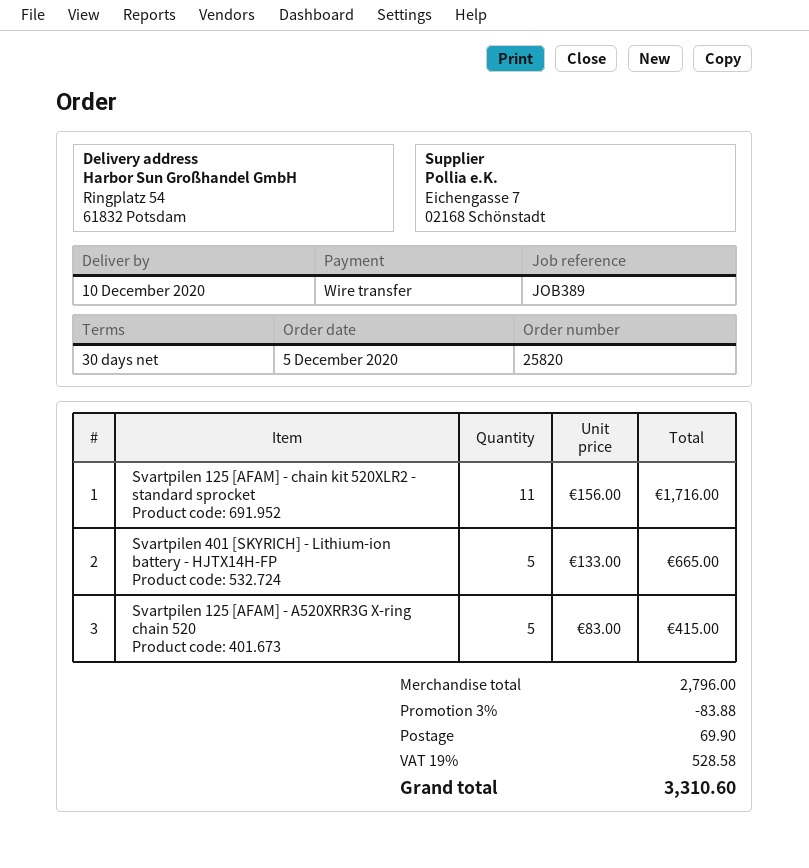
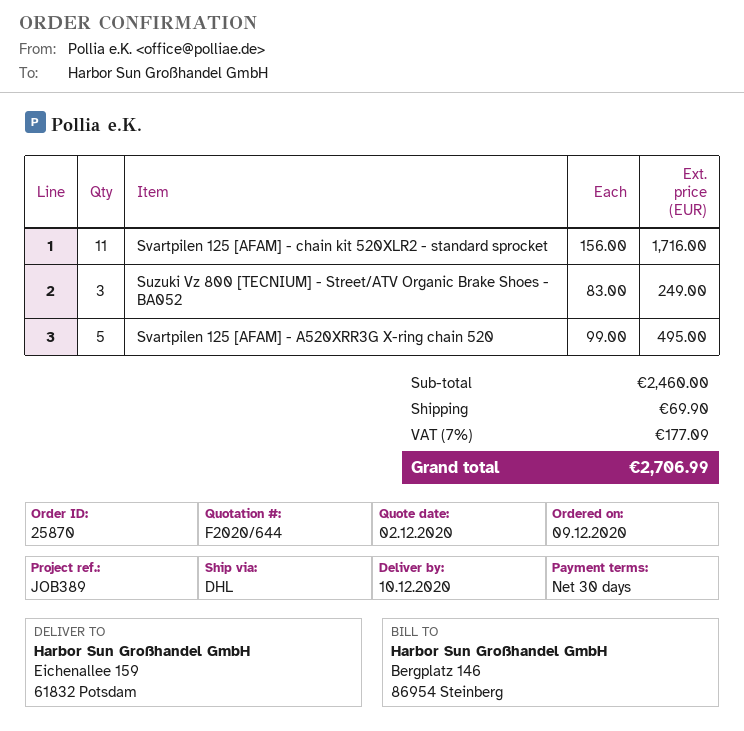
order number: 25820 -> 25870
order date: 2020-12-05 -> 2020-12-09
ship to: Ringplatz 54, 61832 Potsdam -> Eichenallee 159, 61832 Potsdam
Svartpilen 401 [SKYRICH] - Lithium-ion battery - HJTX14H-FP: 5 x 133.00 = 665.00 -> none
Svartpilen 125 [AFAM] - A520XRR3G X-ring chain 520: 5 x 83.00 = 415.00 -> 5 x 99.00 = 495.00
Suzuki Vz 800 [TECNIUM] - Street/ATV Organic Brake Shoes - BA052: none -> 3 x 83.00 = 249.00
subtotal: 2796.00 -> 2460.00
discount: 3% = 83.88 -> none
tax: 19% = 528.58 -> 7% = 177.09
total: 3310.60 -> 2706.99

